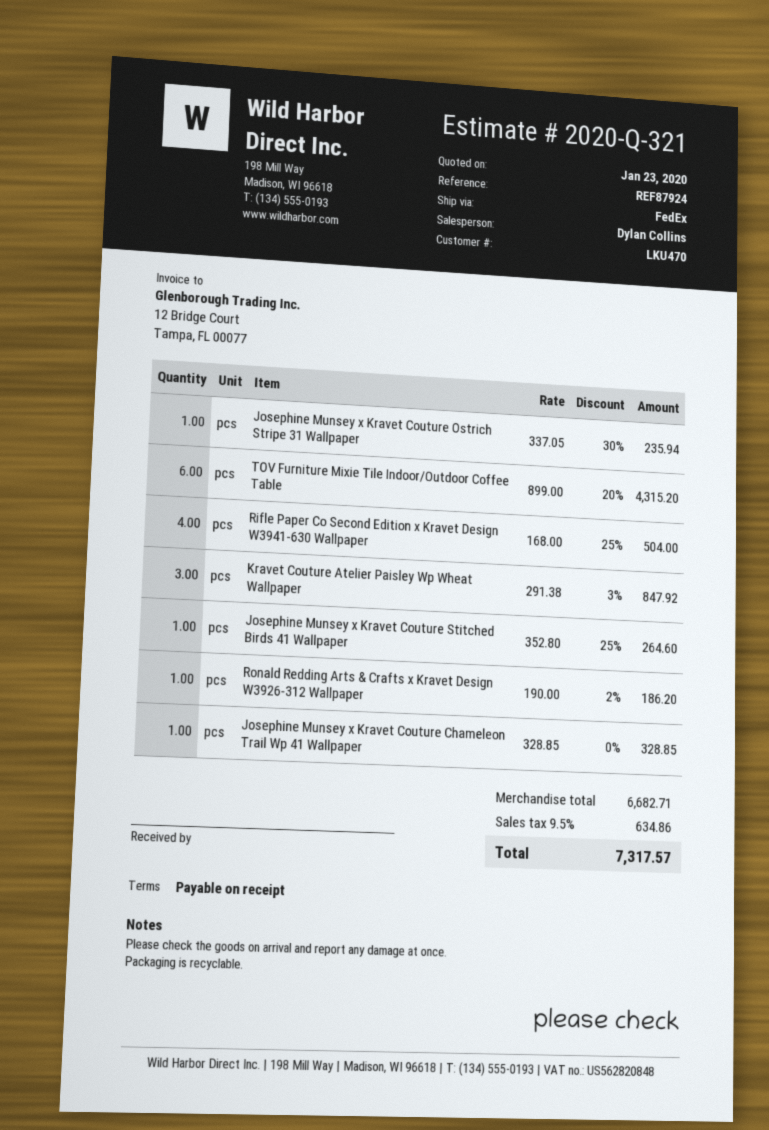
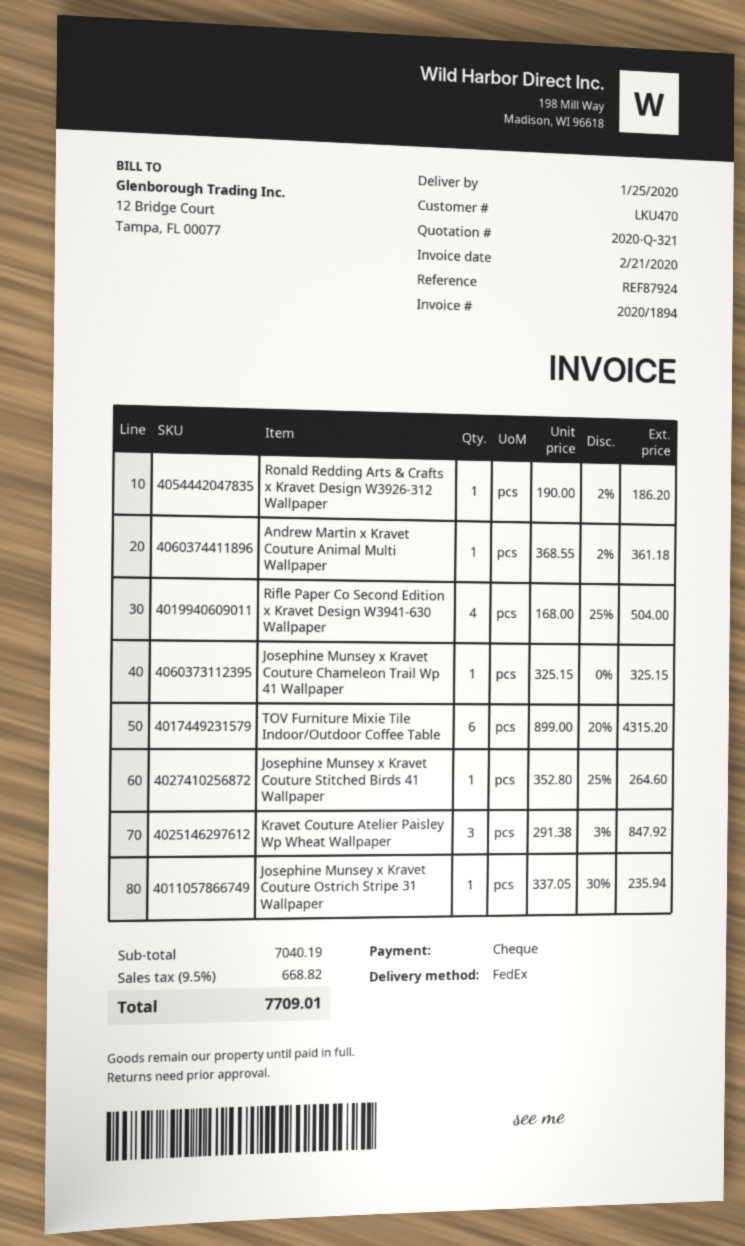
Josephine Munsey x Kravet Couture Chameleon Trail Wp 41 Wallpaper: 1 x 328.85 = 328.85 -> 1 x 325.15 = 325.15
Andrew Martin x Kravet Couture Animal Multi Wallpaper: none -> 1 x 368.55 - 2% = 361.18
subtotal: 6682.71 -> 7040.19
tax: 9.5% = 634.86 -> 9.5% = 668.82
total: 7317.57 -> 7709.01

